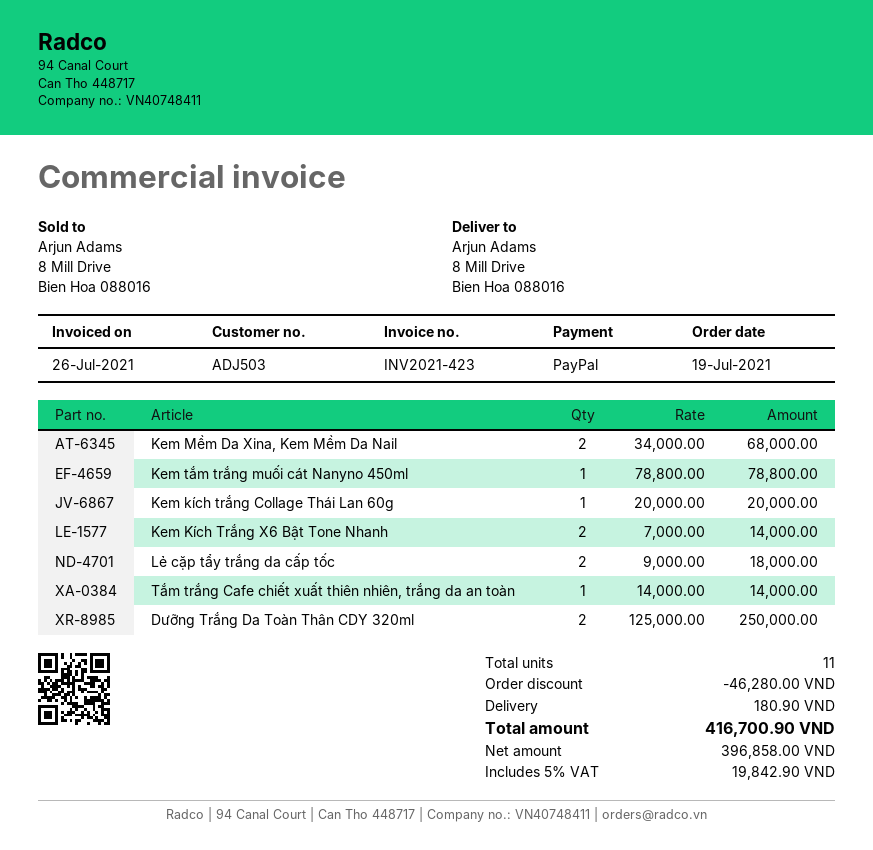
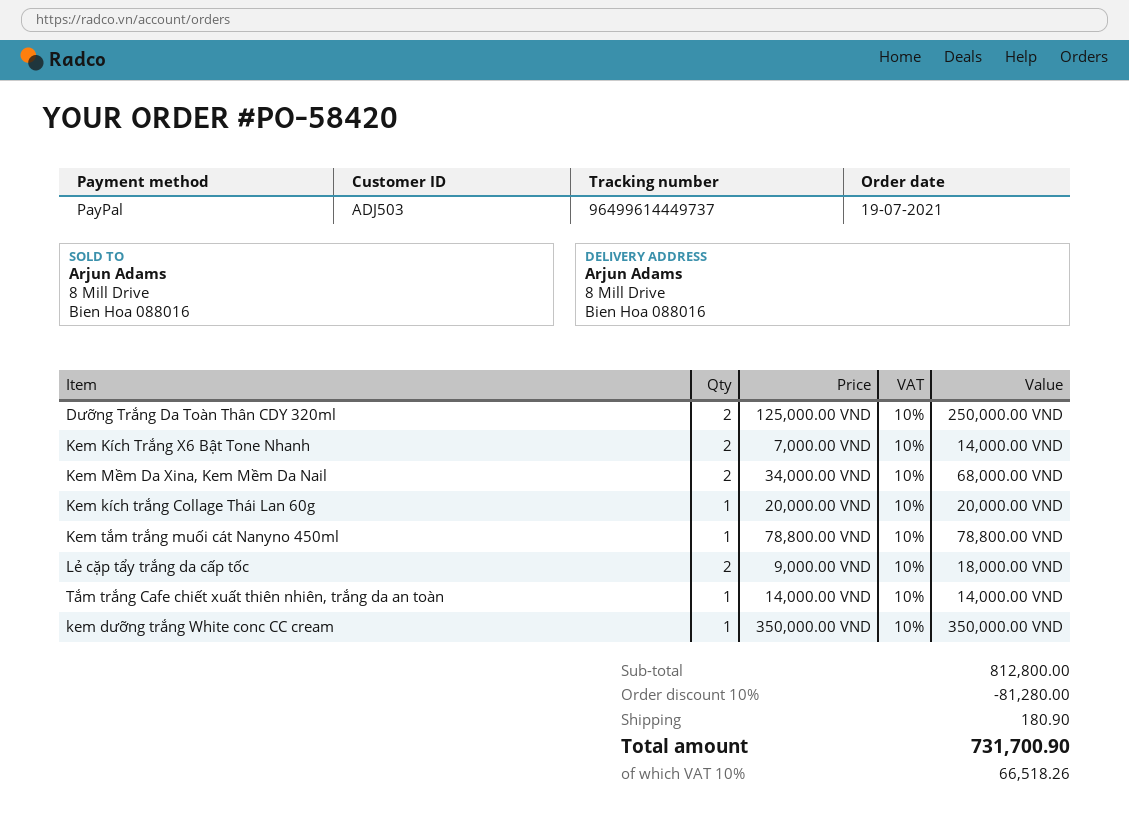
kem dưỡng trắng White conc CC cream: none -> 1 x 350000.00 = 350000.00
discount: 46280.00 -> 81280.00
tax: 5% = 19842.90 -> 10% = 66518.26
total: 416700.90 -> 731700.90

